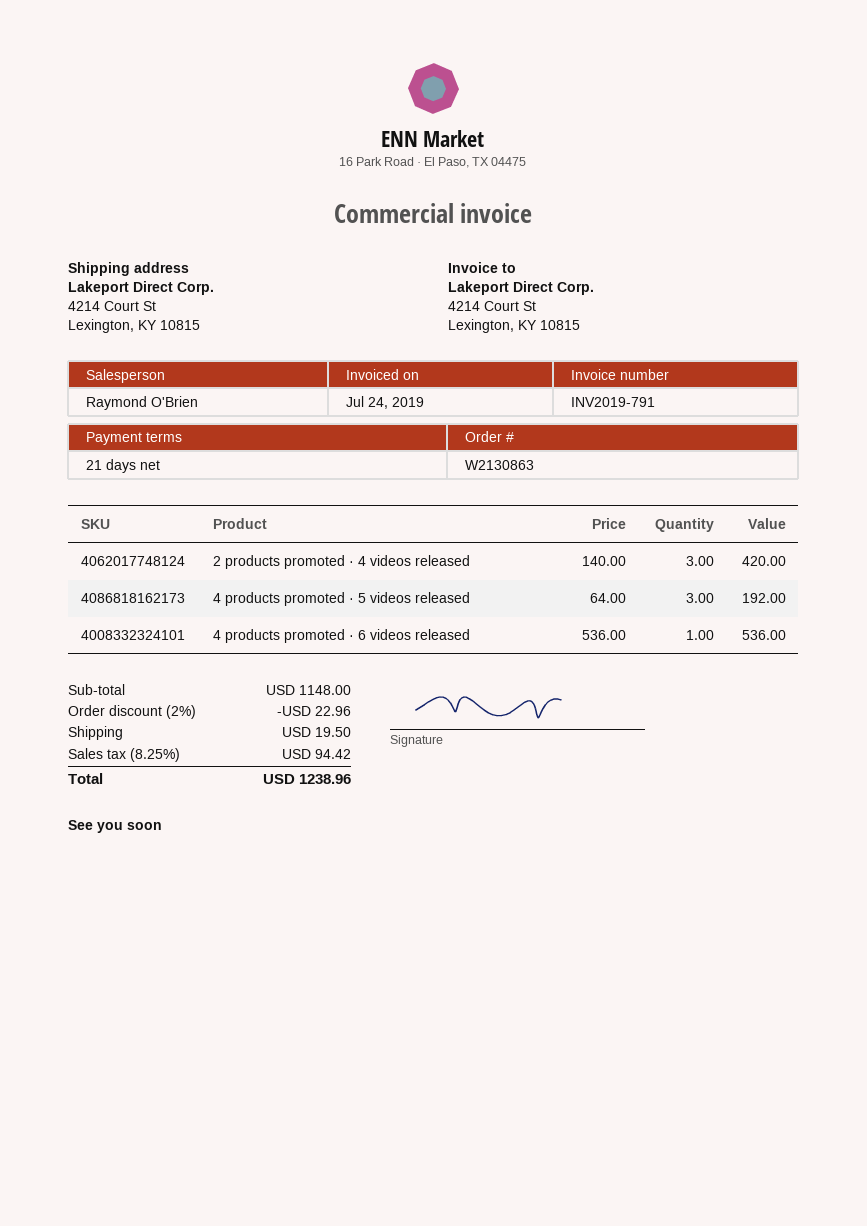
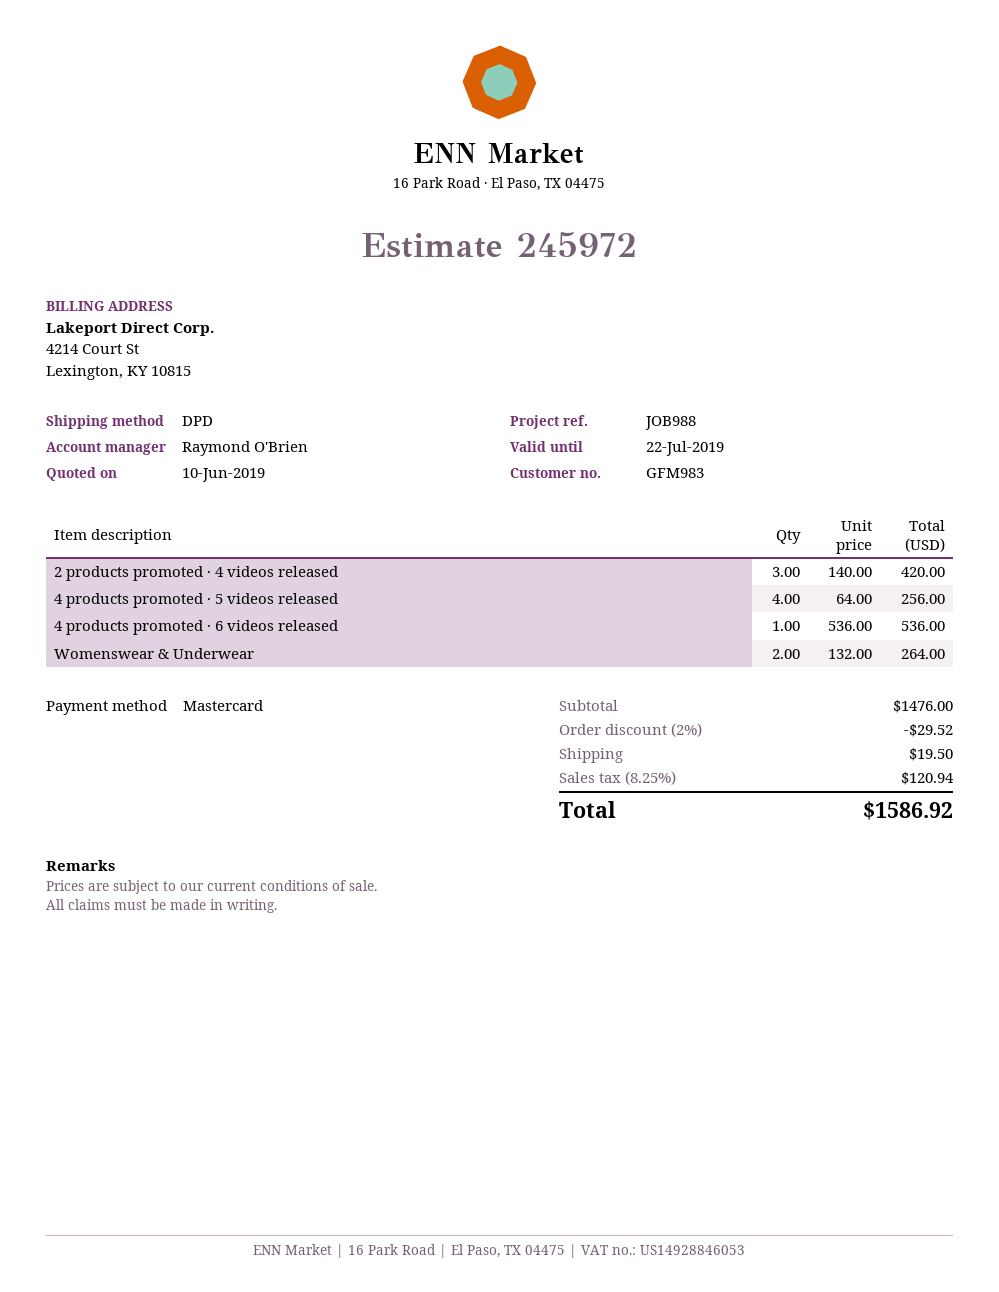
4 products promoted · 5 videos released: 3 x 64.00 = 192.00 -> 4 x 64.00 = 256.00
Womenswear & Underwear: none -> 2 x 132.00 = 264.00
subtotal: 1148.00 -> 1476.00
discount: 2% = 22.96 -> 2% = 29.52
tax: 8.25% = 94.42 -> 8.25% = 120.94
total: 1238.96 -> 1586.92

